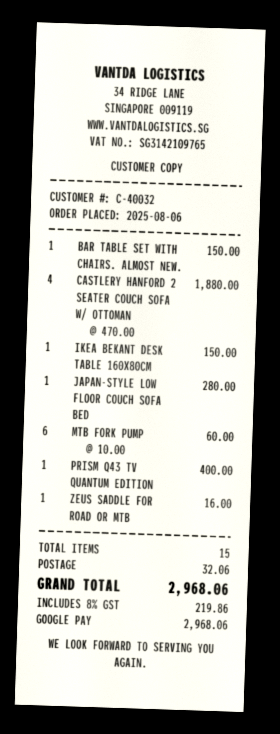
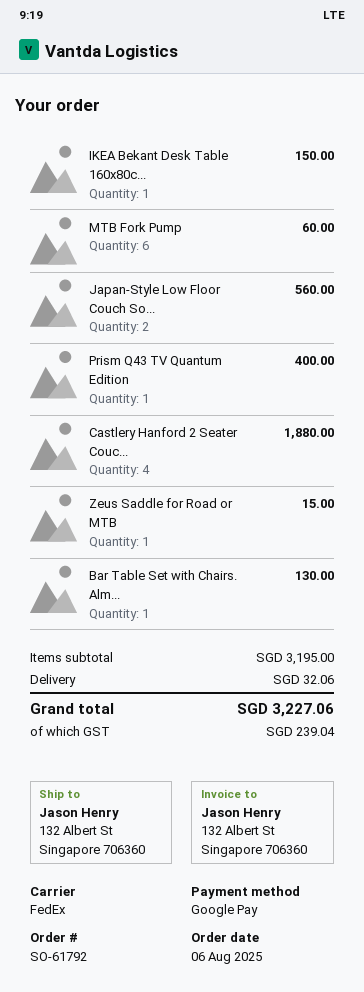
BAR TABLE SET WITH CHAIRS. ALMOST NEW.: 1 for 150.00 -> 1 for 130.00
JAPAN-STYLE LOW FLOOR COUCH SOFA BED: 1 for 280.00 -> 2 for 560.00
ZEUS SADDLE FOR ROAD OR MTB: 1 for 16.00 -> 1 for 15.00
tax: 219.86 -> 239.04
total: 2968.06 -> 3227.06

